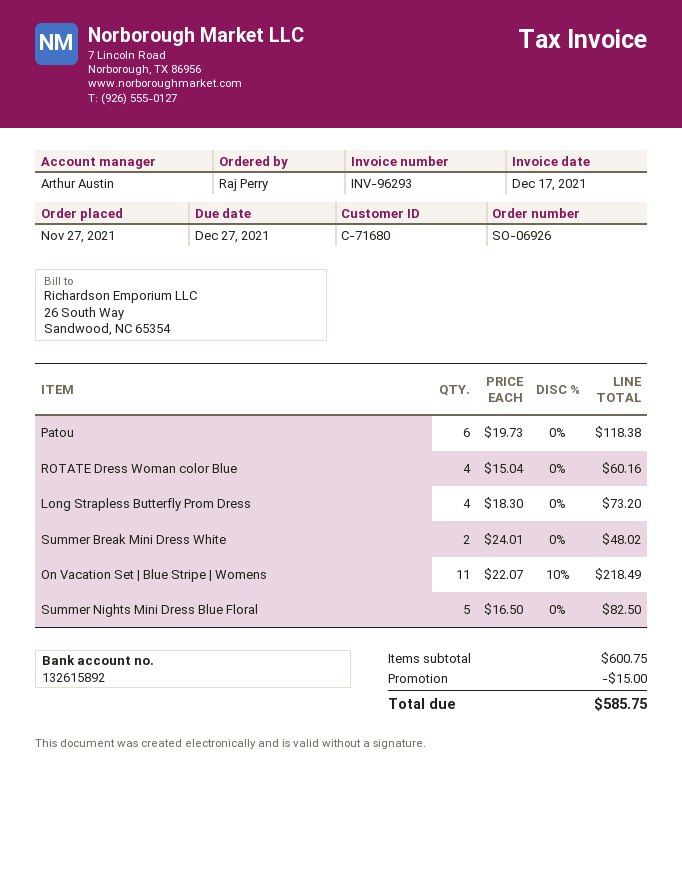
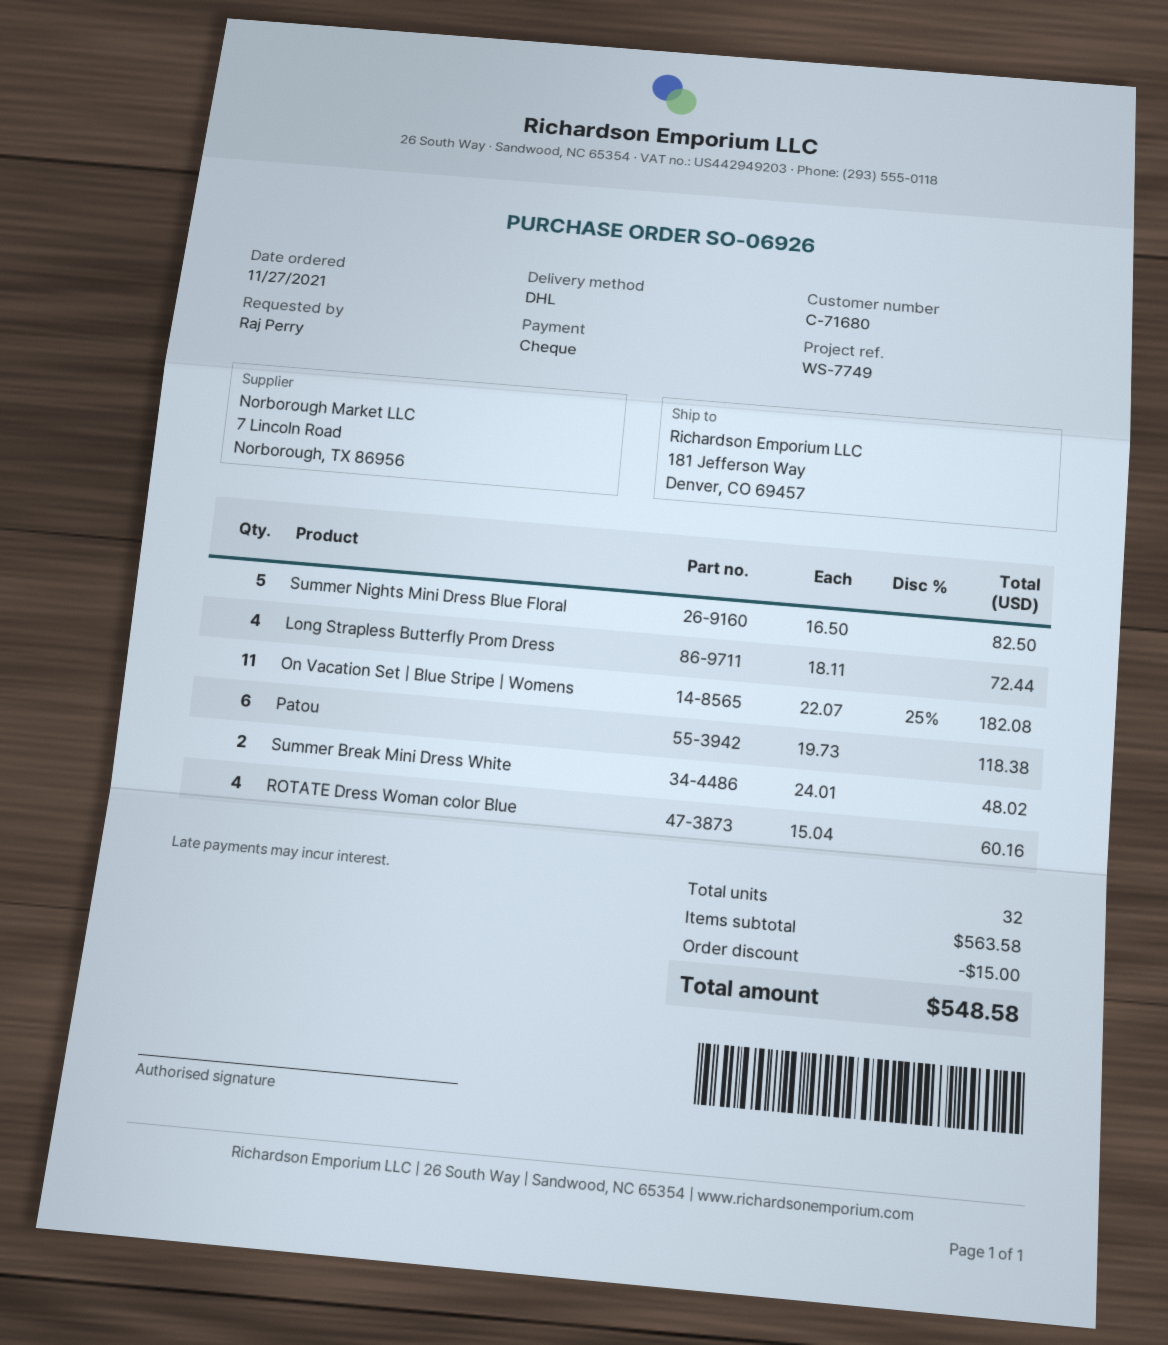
Long Strapless Butterfly Prom Dress: 4 x 18.30 = 73.20 -> 4 x 18.11 = 72.44
On Vacation Set | Blue Stripe | Womens: 11 x 22.07 - 10% = 218.49 -> 11 x 22.07 - 25% = 182.08
subtotal: 600.75 -> 563.58
total: 585.75 -> 548.58

